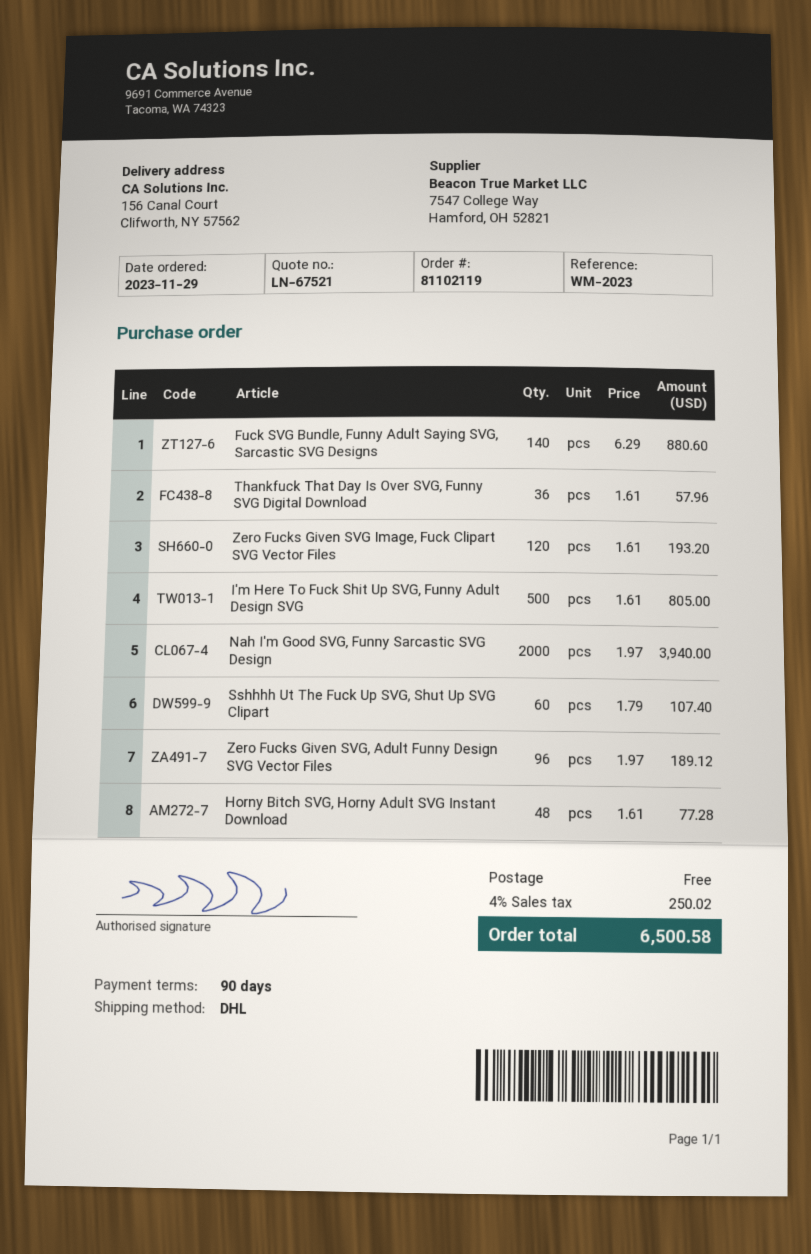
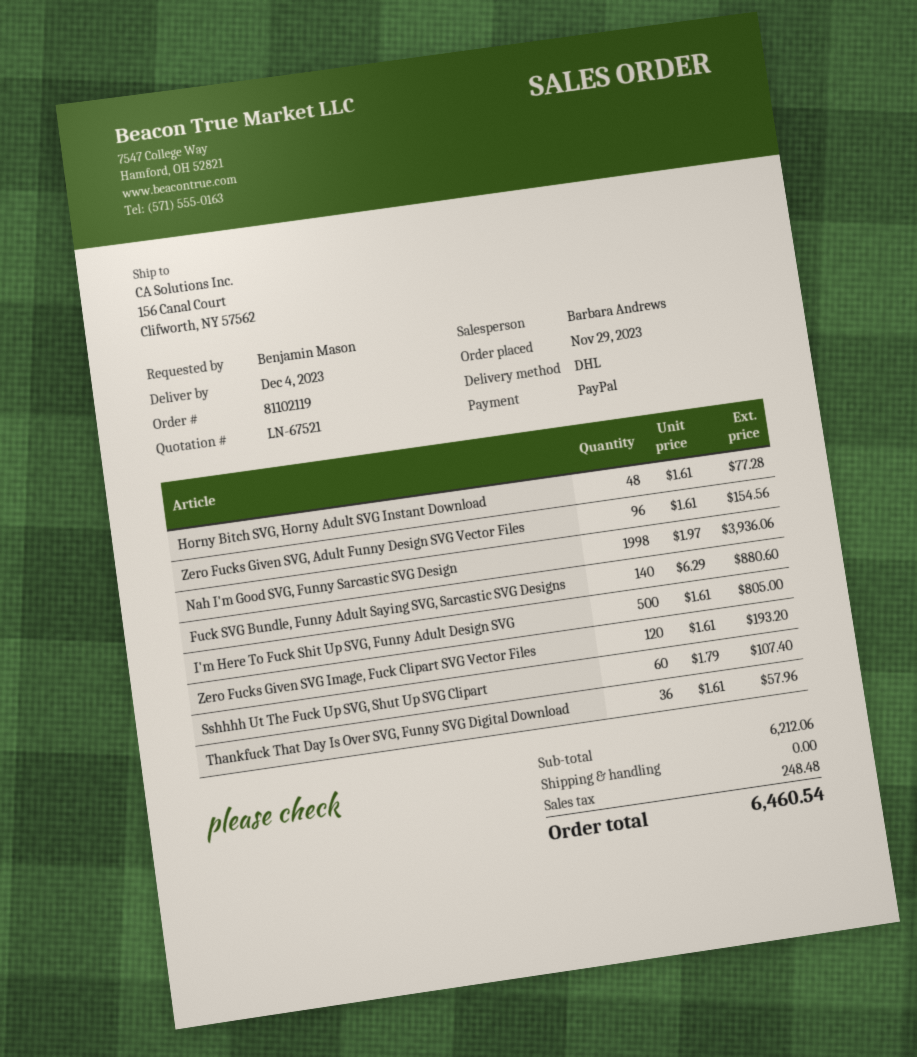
Nah I'm Good SVG, Funny Sarcastic SVG Design: 2000 x 1.97 = 3940.00 -> 1998 x 1.97 = 3936.06
Zero Fucks Given SVG, Adult Funny Design SVG Vector Files: 96 x 1.97 = 189.12 -> 96 x 1.61 = 154.56
tax: 250.02 -> 248.48
total: 6500.58 -> 6460.54

